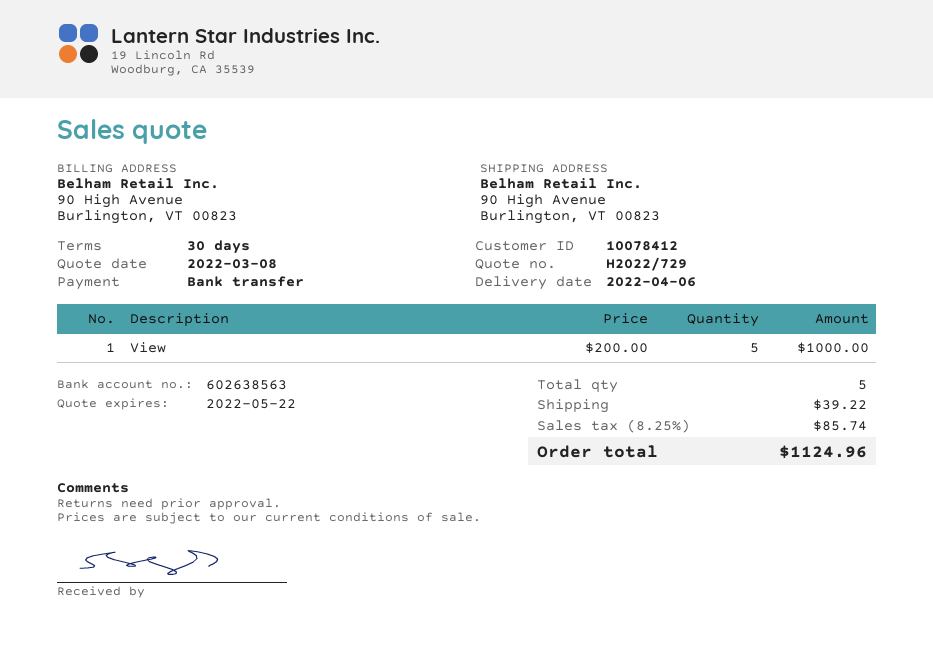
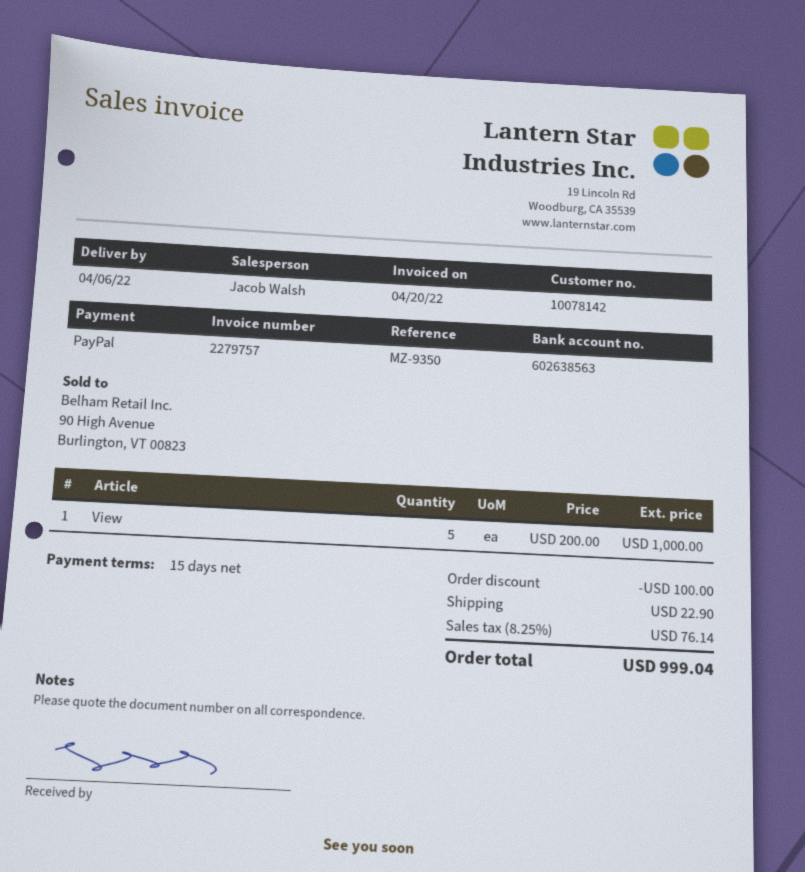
payment terms: 30 days -> 15 days
customer number: 10078412 -> 10078142
payment method: bank transfer -> PayPal
discount: none -> 100.00
shipping: 39.22 -> 22.90
tax: 8.25% = 85.74 -> 8.25% = 76.14
total: 1124.96 -> 999.04

